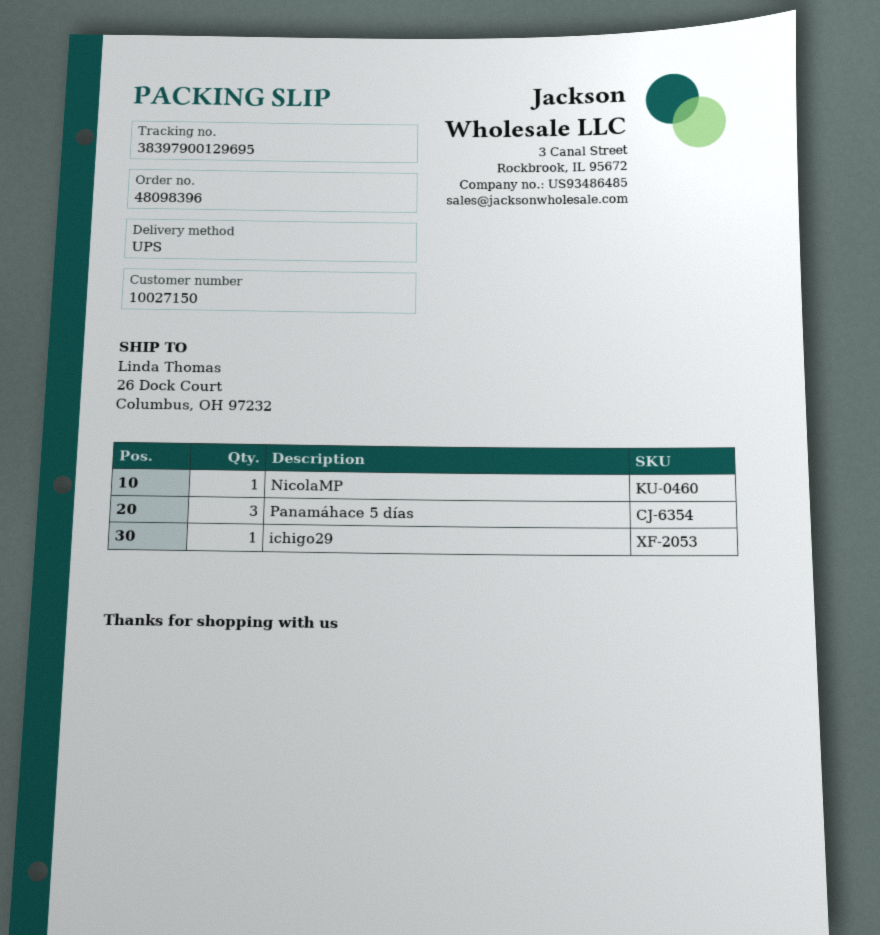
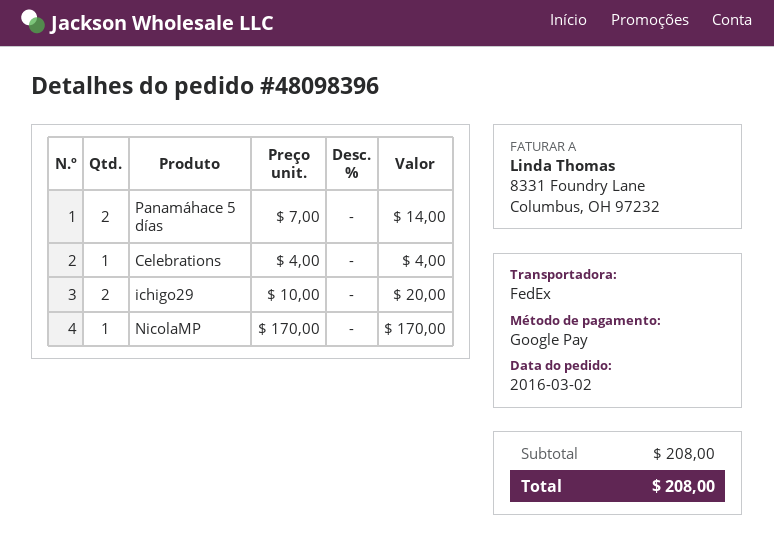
shipping method: UPS -> FedEx
Panamáhace 5 días: 3 -> 2
ichigo29: 1 -> 2
Celebrations: none -> 1

